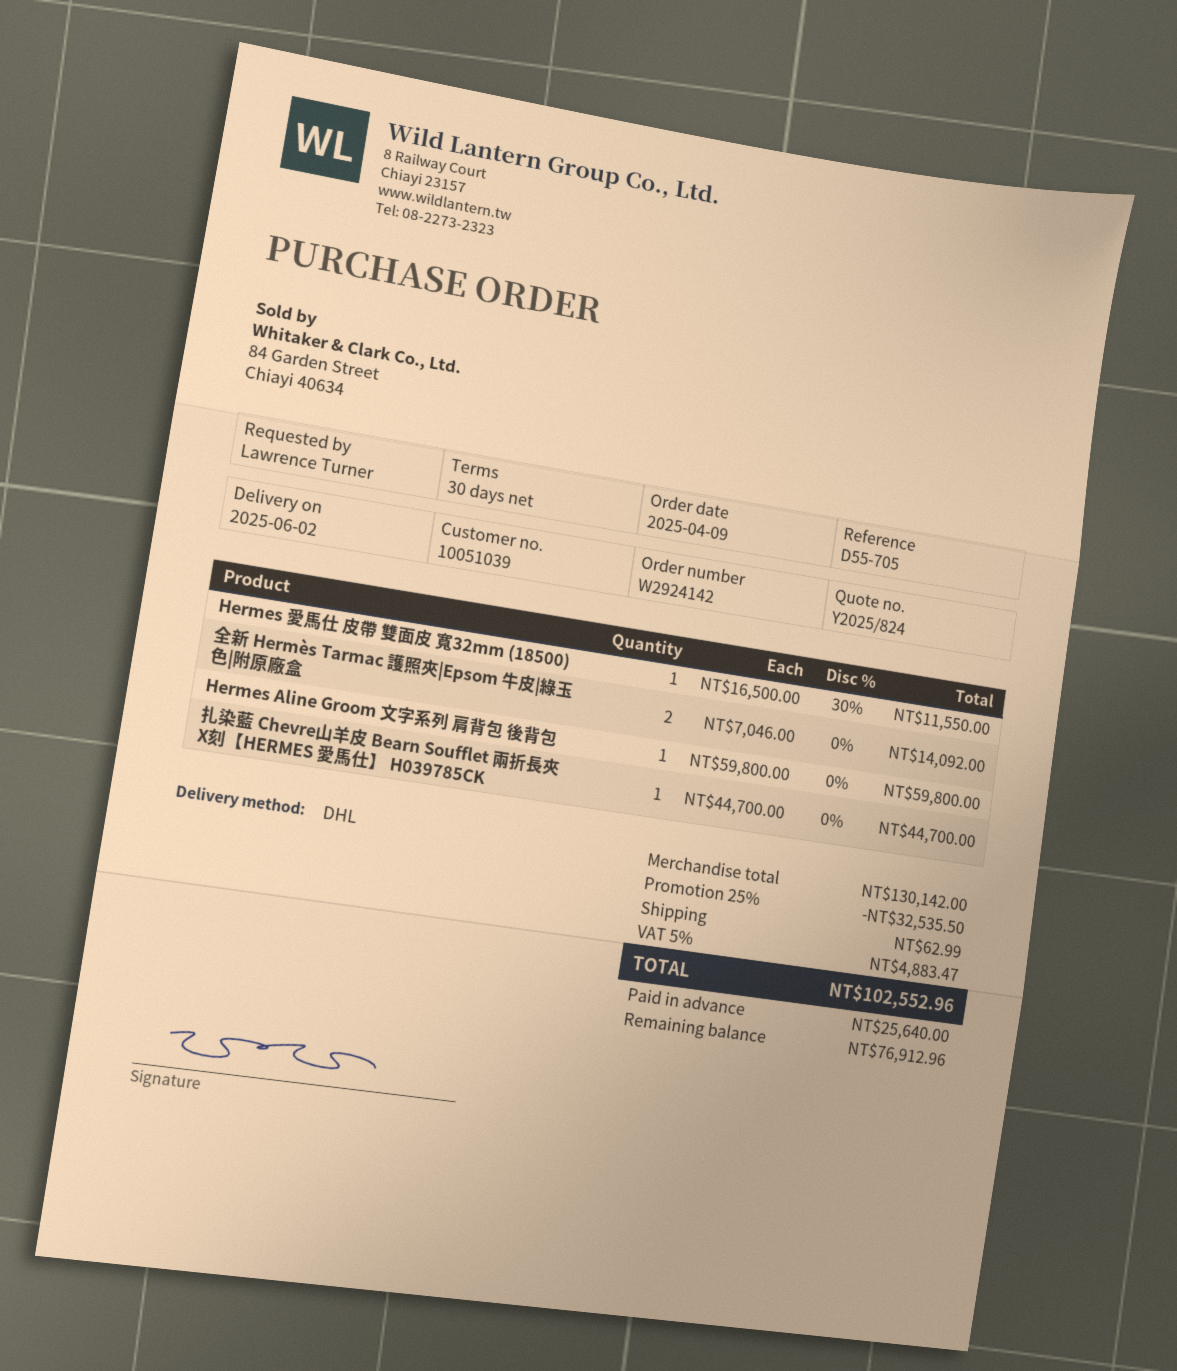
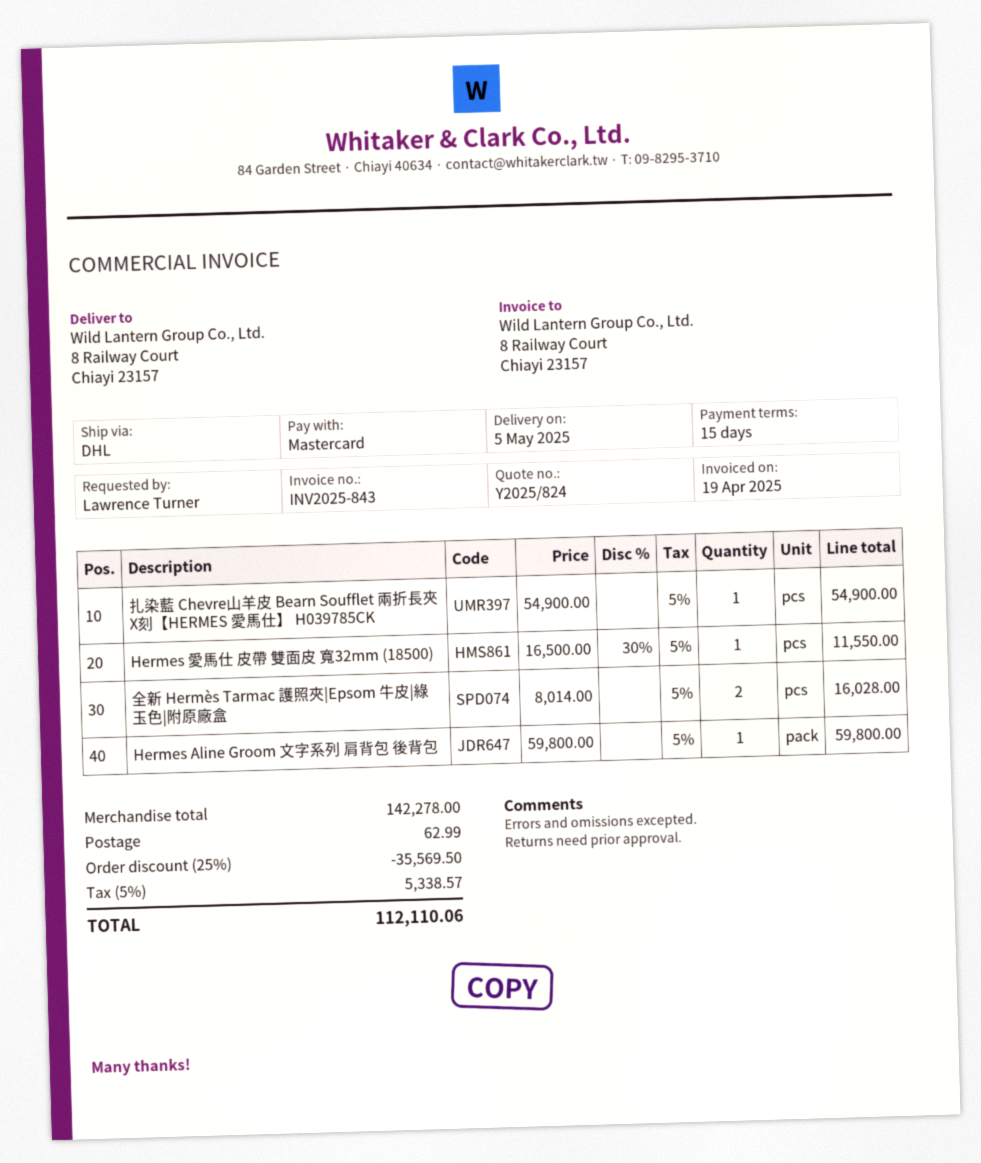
delivery date: 2025-06-02 -> 2025-05-05
payment terms: 30 days -> 15 days
全新 Hermès Tarmac 護照夾|Epsom 牛皮|綠玉色|附原廠盒: 2 x 7046.00 = 14092.00 -> 2 x 8014.00 = 16028.00
扎染藍 Chevre山羊皮 Bearn Soufflet 兩折長夾 X刻【HERMES 愛馬仕】 H039785CK: 1 x 44700.00 = 44700.00 -> 1 x 54900.00 = 54900.00
subtotal: 130142.00 -> 142278.00
discount: 25% = 32535.50 -> 25% = 35569.50
tax: 5% = 4883.47 -> 5% = 5338.57
total: 102552.96 -> 112110.06

